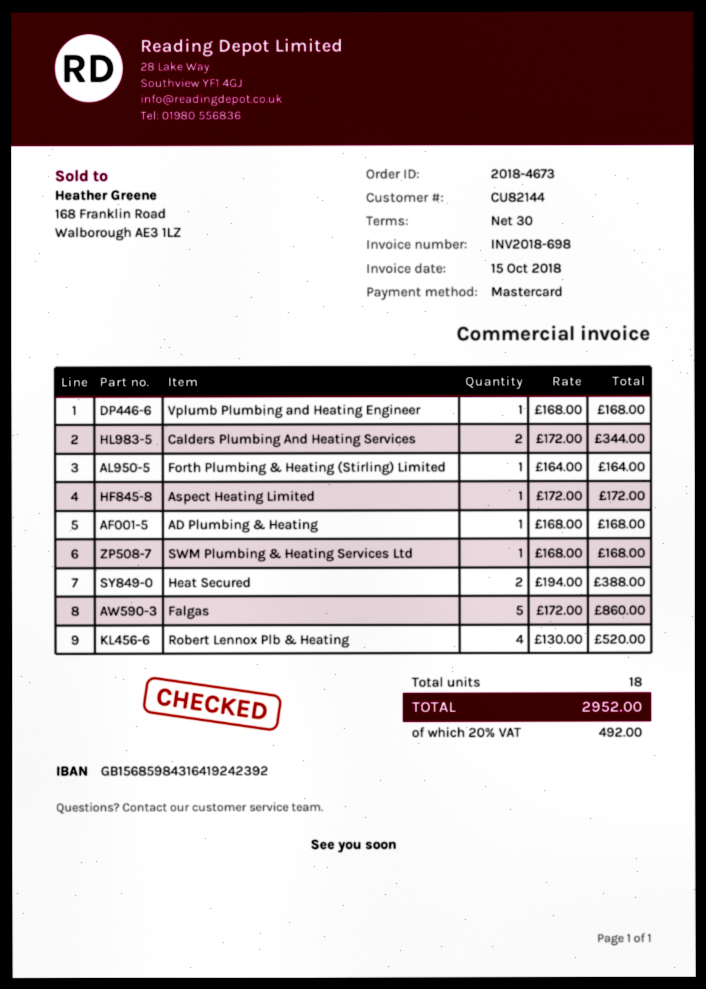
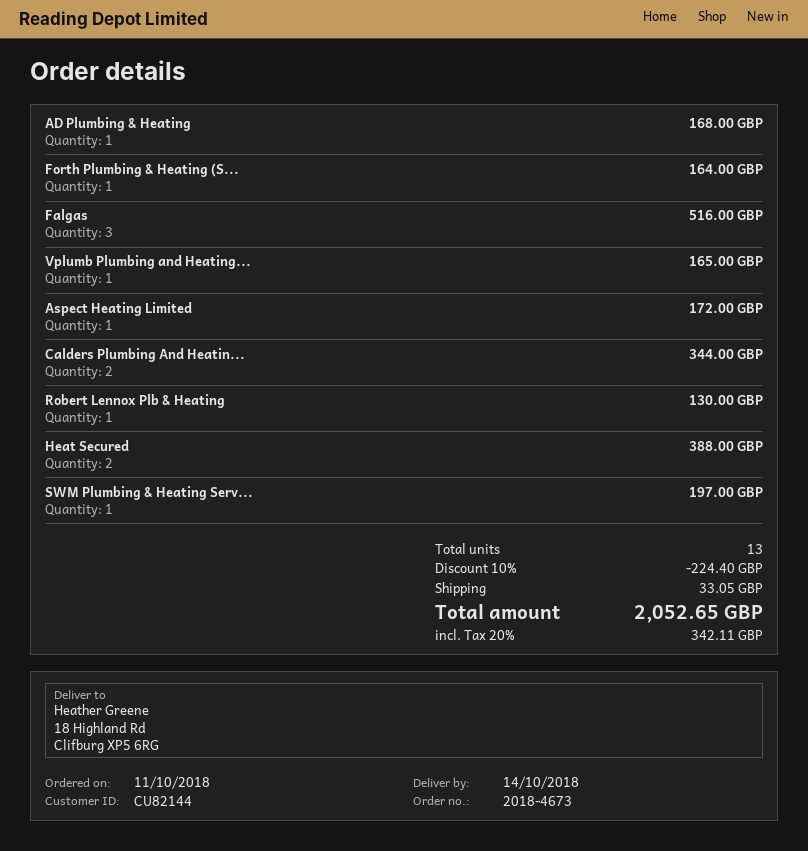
Vplumb Plumbing and Heating Engineer: 1 for 168.00 -> 1 for 165.00
SWM Plumbing & Heating Services Ltd: 1 for 168.00 -> 1 for 197.00
Falgas: 5 for 860.00 -> 3 for 516.00
Robert Lennox Plb & Heating: 4 for 520.00 -> 1 for 130.00
total quantity: 18 -> 13
discount: none -> 10% = 224.40
shipping: none -> 33.05
tax: 20% = 492.00 -> 20% = 342.11
total: 2952.00 -> 2052.65

